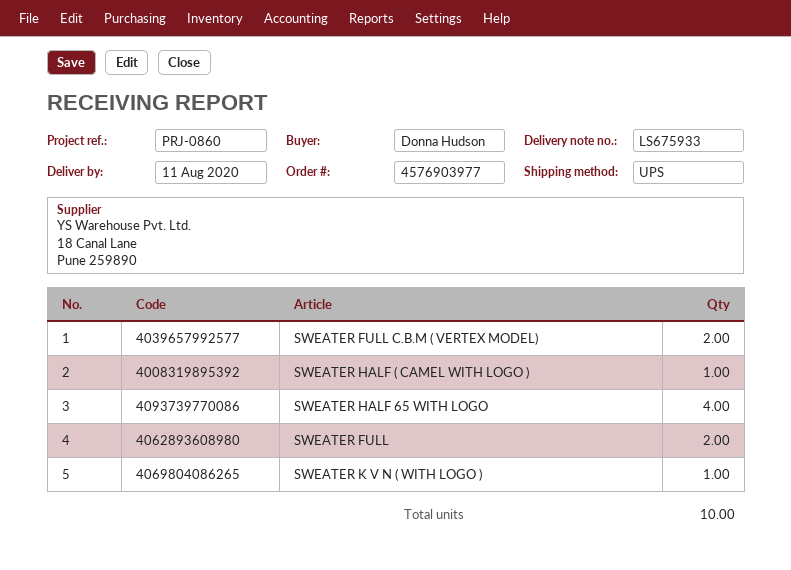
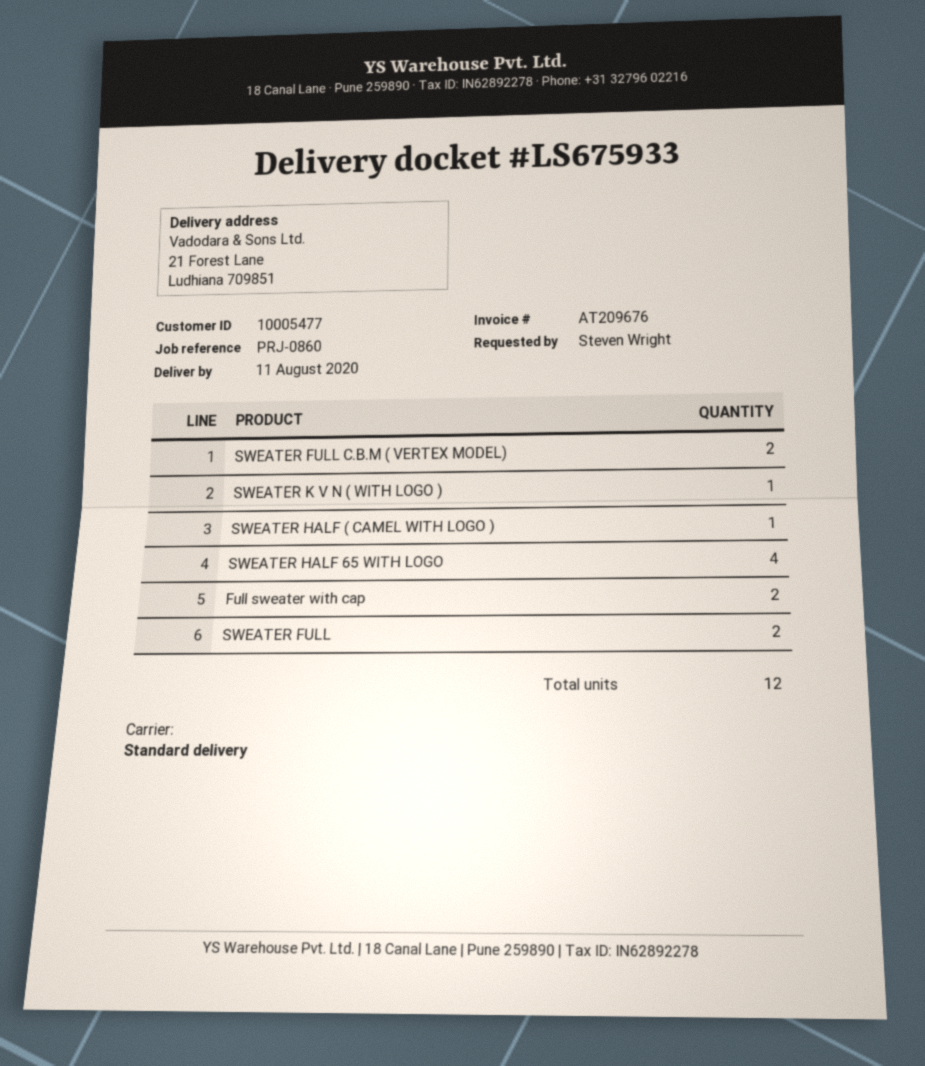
ordered by: Donna Hudson -> Steven Wright
shipping method: UPS -> standard
Full sweater with cap: none -> 2
total quantity: 10 -> 12

